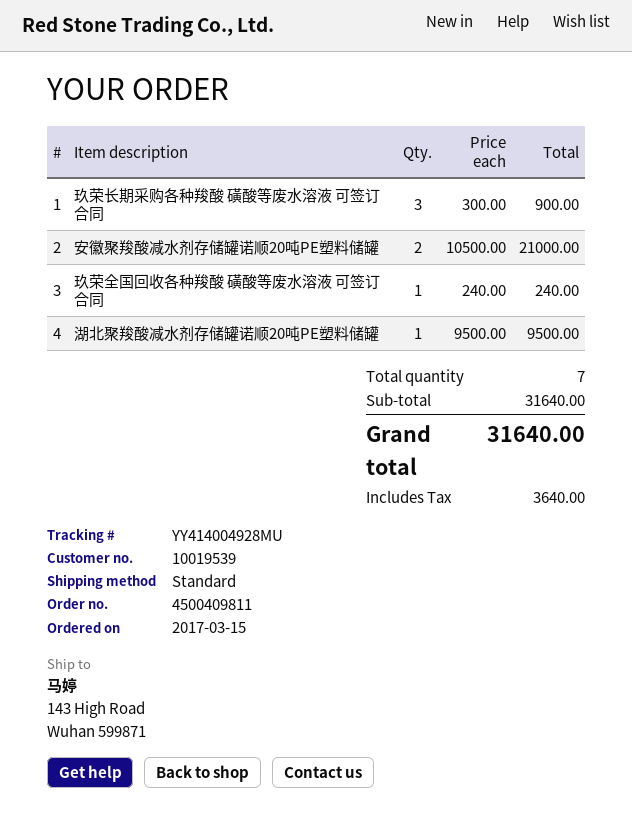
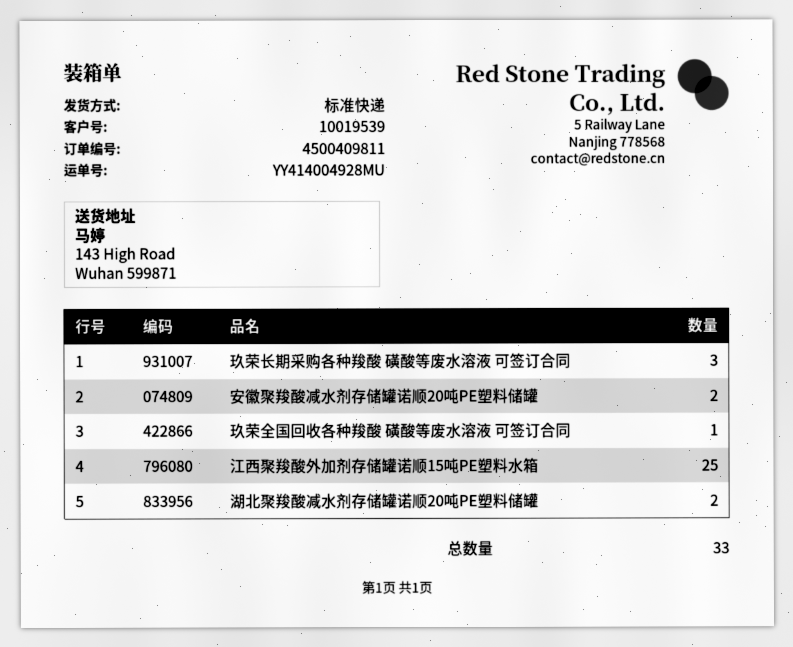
湖北聚羧酸减水剂存储罐诺顺20吨PE塑料储罐: 1 -> 2
江西聚羧酸外加剂存储罐诺顺15吨PE塑料水箱: none -> 25
total quantity: 7 -> 33

